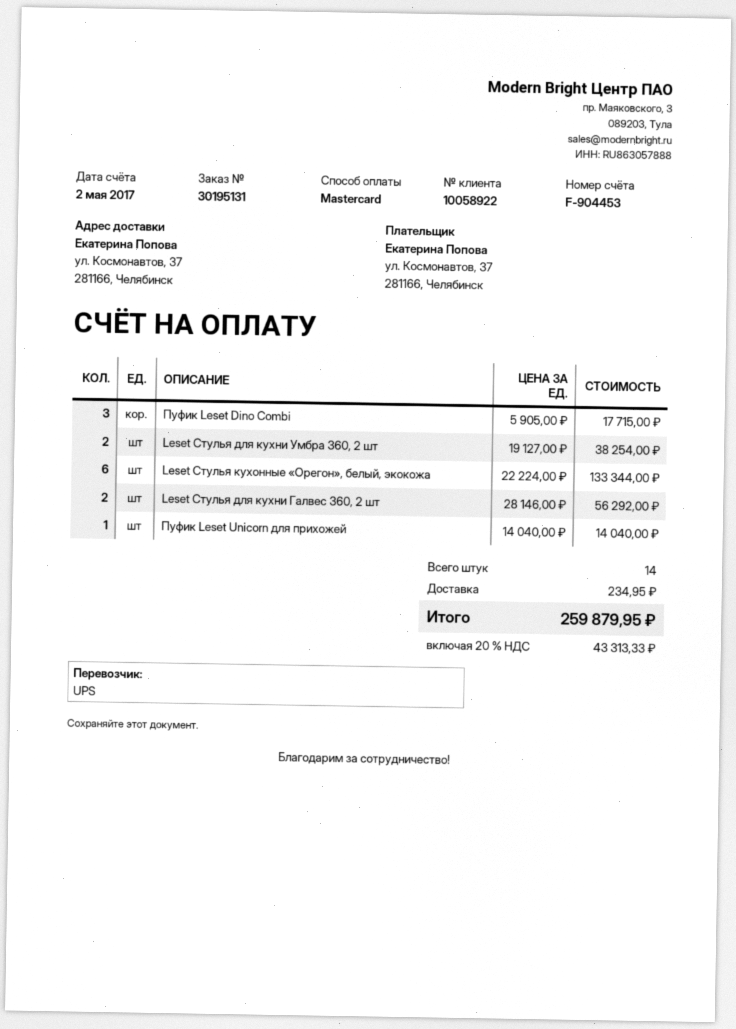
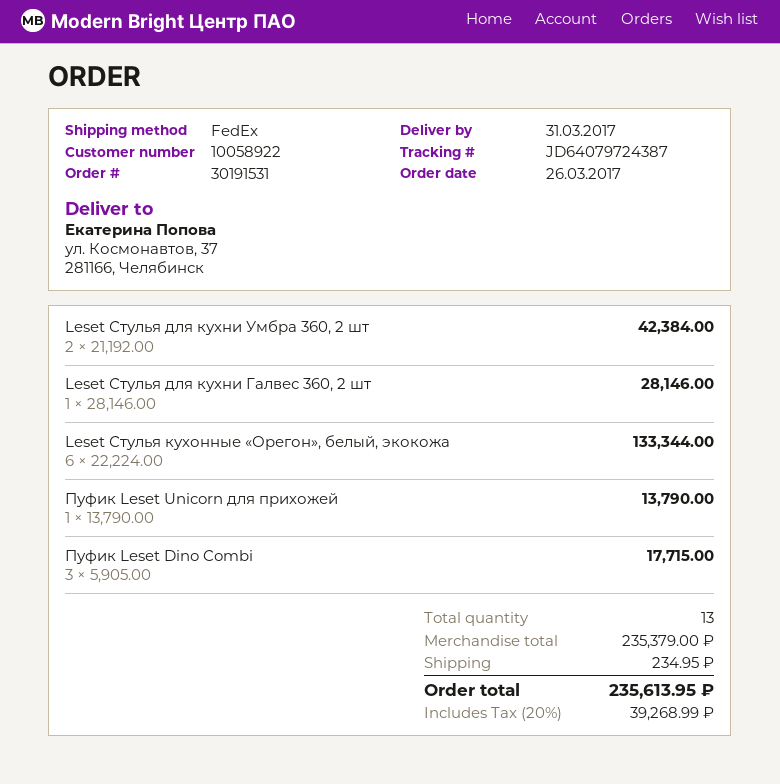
order number: 30195131 -> 30191531
shipping method: UPS -> FedEx
Leset Стулья для кухни Умбра 360, 2 шт: 2 x 19127.00 = 38254.00 -> 2 x 21192.00 = 42384.00
Leset Стулья для кухни Галвес 360, 2 шт: 2 x 28146.00 = 56292.00 -> 1 x 28146.00 = 28146.00
Пуфик Leset Unicorn для прихожей: 1 x 14040.00 = 14040.00 -> 1 x 13790.00 = 13790.00
total quantity: 14 -> 13
tax: 20% = 43313.33 -> 20% = 39268.99
total: 259879.95 -> 235613.95

